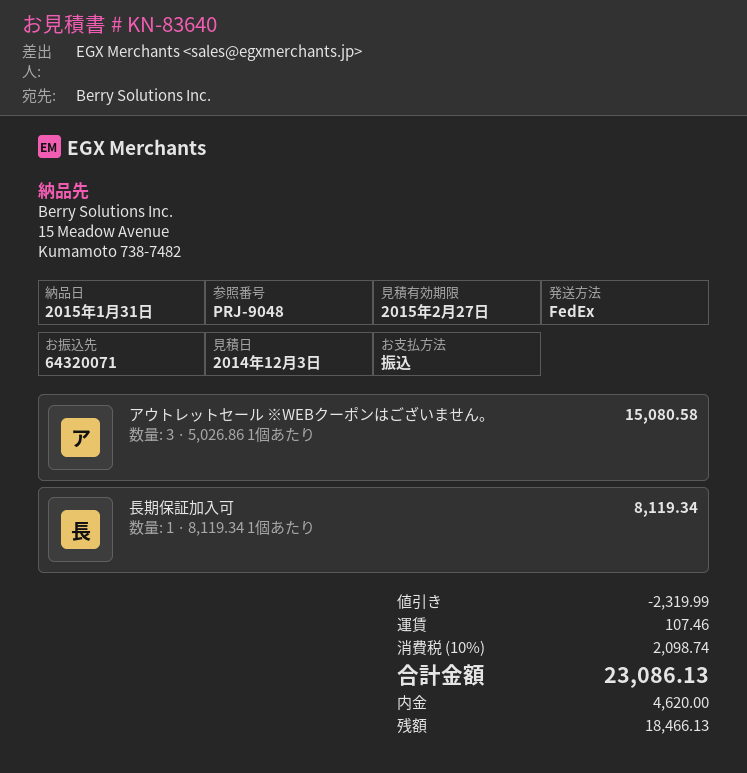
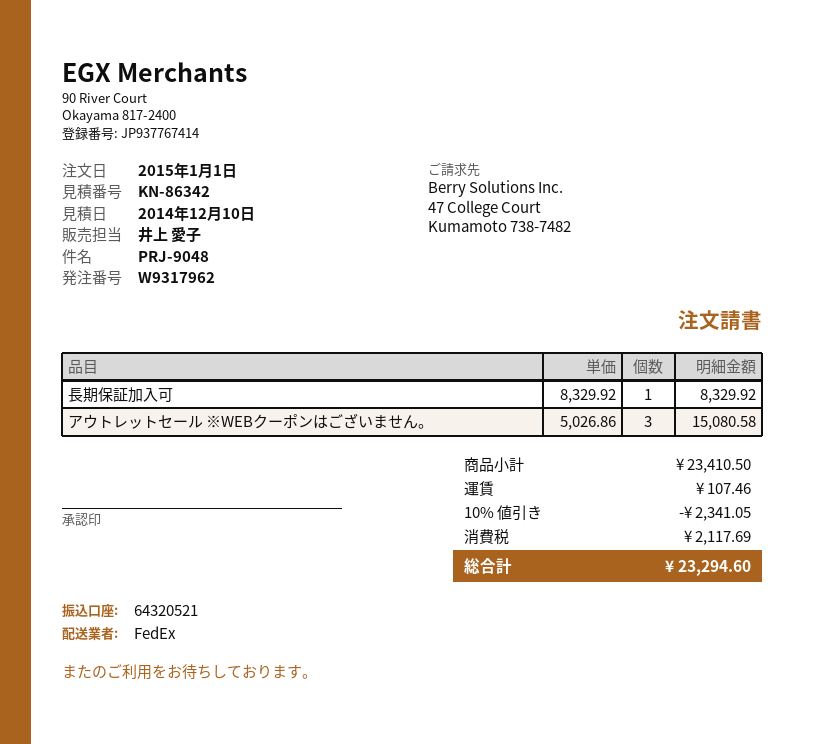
quote number: KN-83640 -> KN-86342
quote date: 2014-12-03 -> 2014-12-10
bank account: 64320071 -> 64320521
長期保証加入可: 1 x 8119.34 = 8119.34 -> 1 x 8329.92 = 8329.92
discount: 2319.99 -> 2341.05
tax: 2098.74 -> 2117.69
total: 23086.13 -> 23294.60

